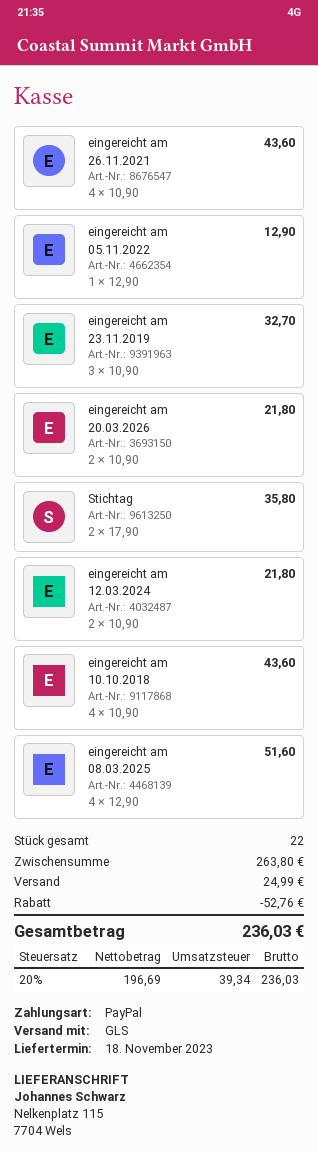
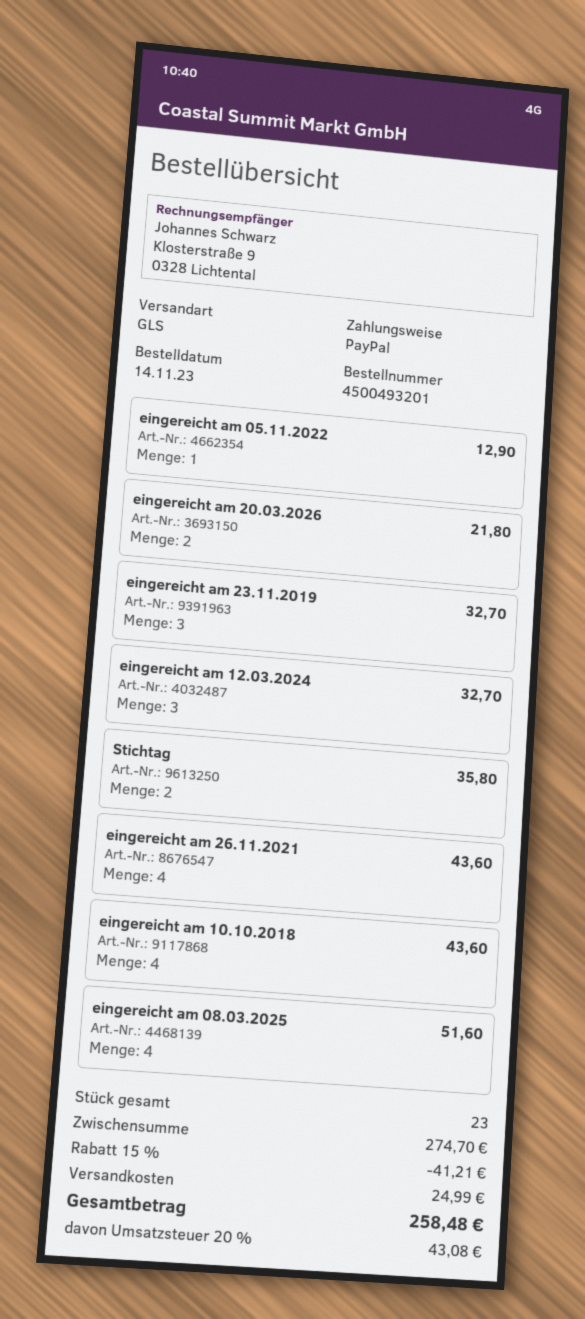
eingereicht am 12.03.2024: 2 for 21.80 -> 3 for 32.70
total quantity: 22 -> 23
subtotal: 263.80 -> 274.70
discount: 52.76 -> 41.21
tax: 20% = 39.34 -> 20% = 43.08
total: 236.03 -> 258.48

